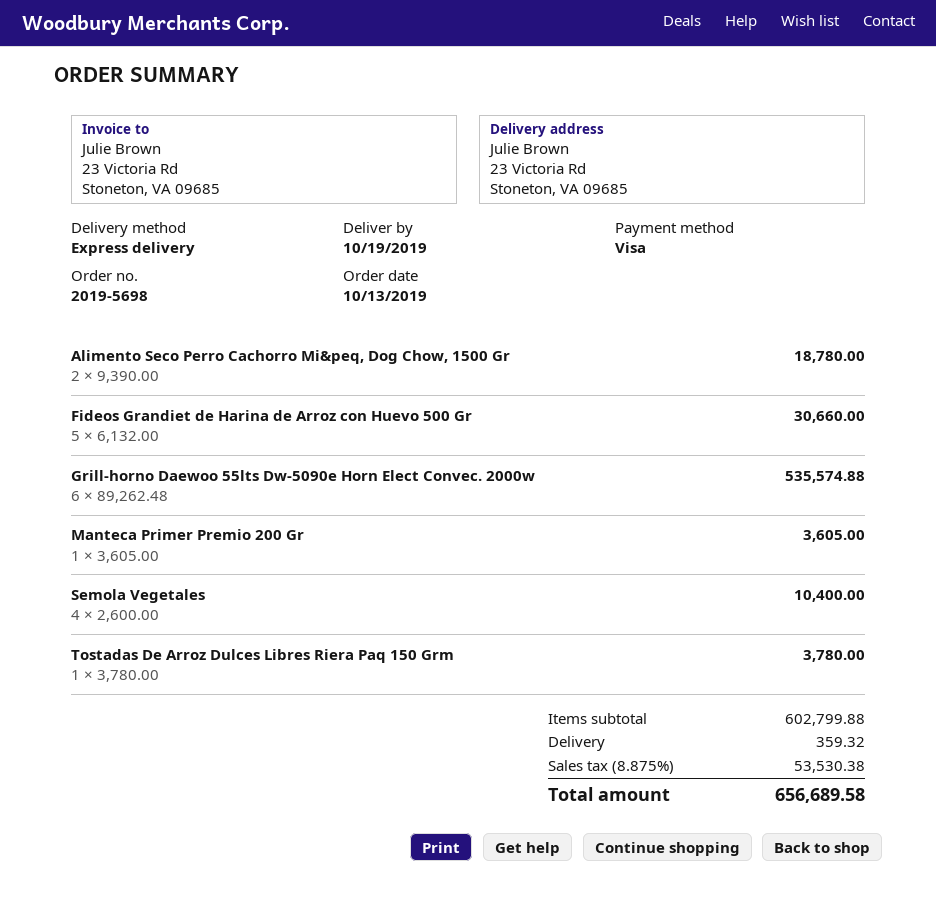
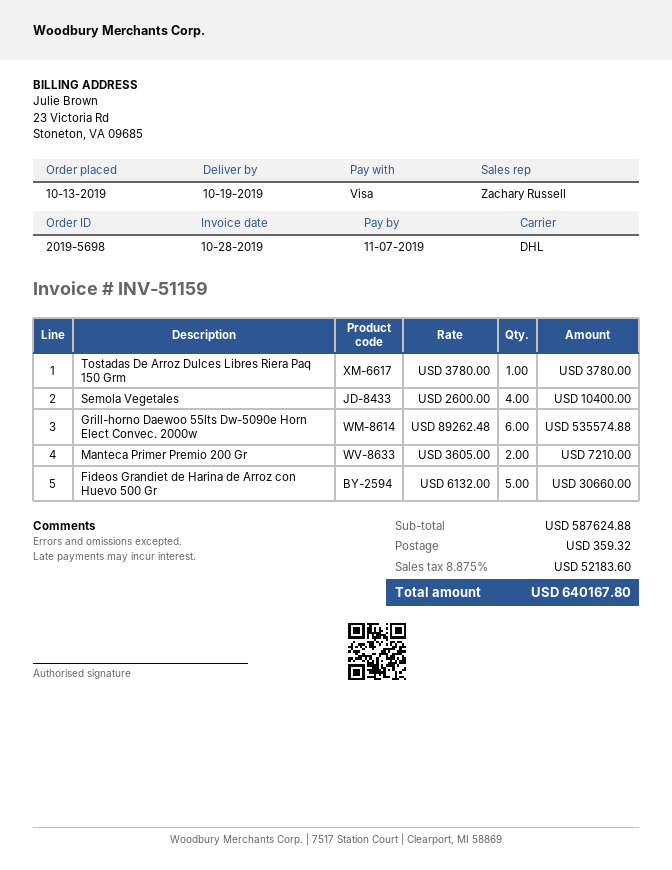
shipping method: express -> DHL
Alimento Seco Perro Cachorro Mi&peq, Dog Chow, 1500 Gr: 2 x 9390.00 = 18780.00 -> none
Manteca Primer Premio 200 Gr: 1 x 3605.00 = 3605.00 -> 2 x 3605.00 = 7210.00
subtotal: 602799.88 -> 587624.88
tax: 8.875% = 53530.38 -> 8.875% = 52183.60
total: 656689.58 -> 640167.80

